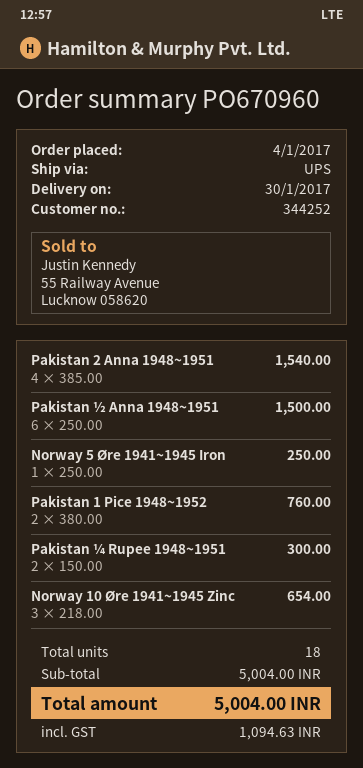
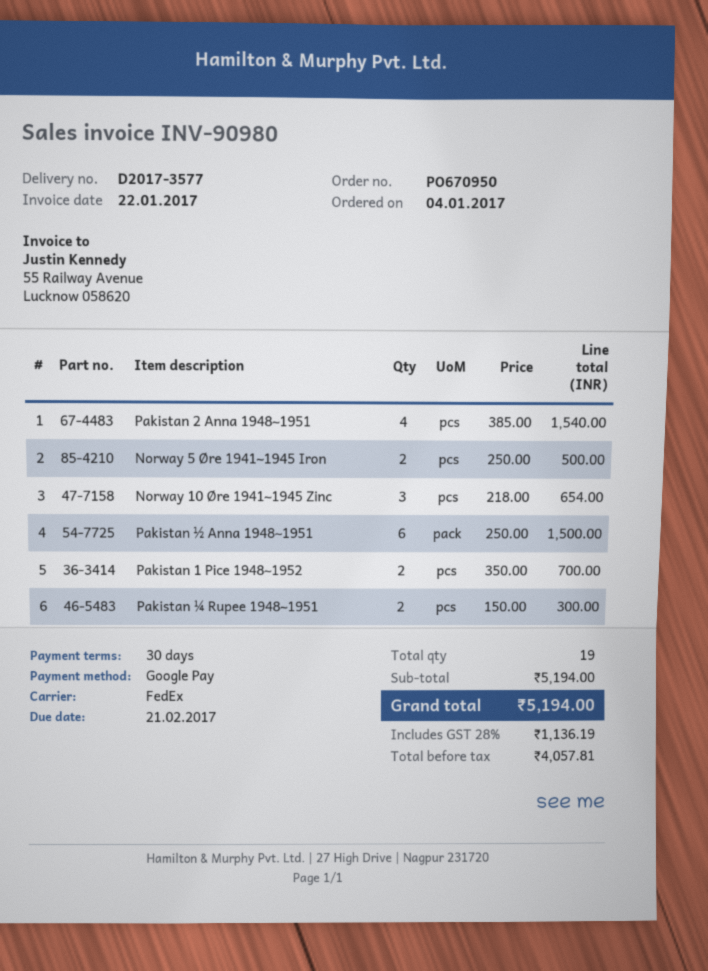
order number: PO670960 -> PO670950
shipping method: UPS -> FedEx
Norway 5 Øre 1941~1945 Iron: 1 x 250.00 = 250.00 -> 2 x 250.00 = 500.00
Pakistan 1 Pice 1948~1952: 2 x 380.00 = 760.00 -> 2 x 350.00 = 700.00
total quantity: 18 -> 19
subtotal: 5004.00 -> 5194.00
tax: 1094.63 -> 1136.19
total: 5004.00 -> 5194.00

